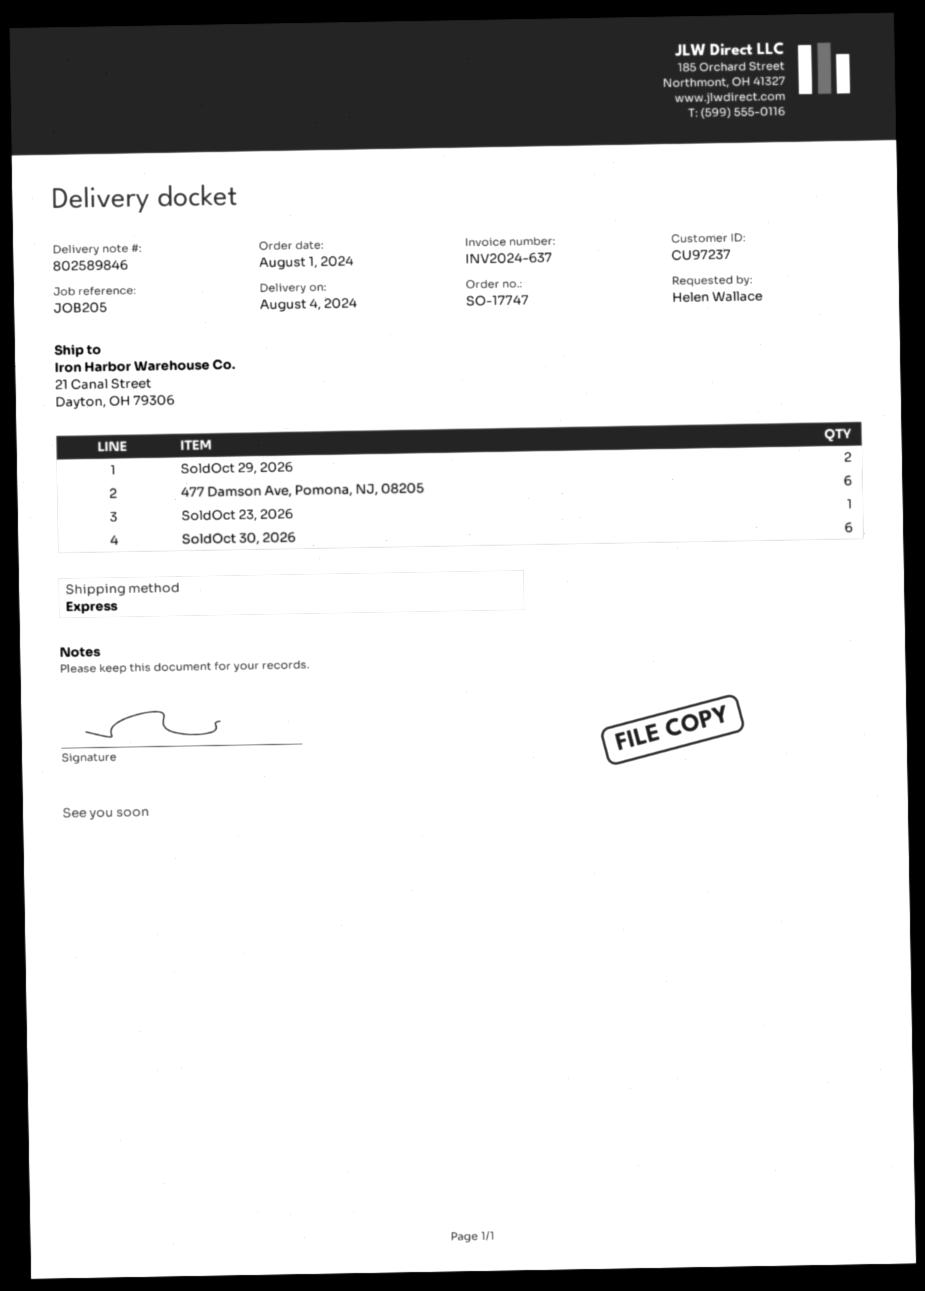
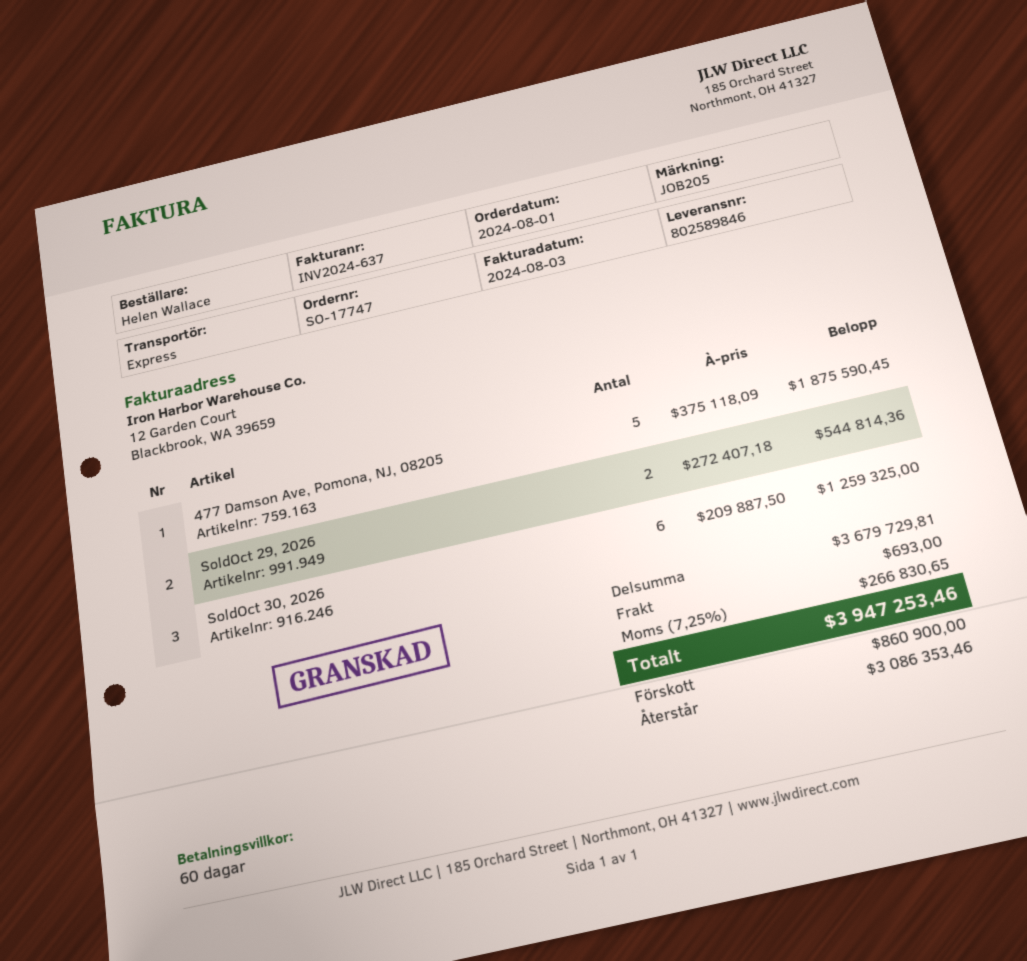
477 Damson Ave, Pomona, NJ, 08205: 6 -> 5
SoldOct 23, 2026: 1 -> none

